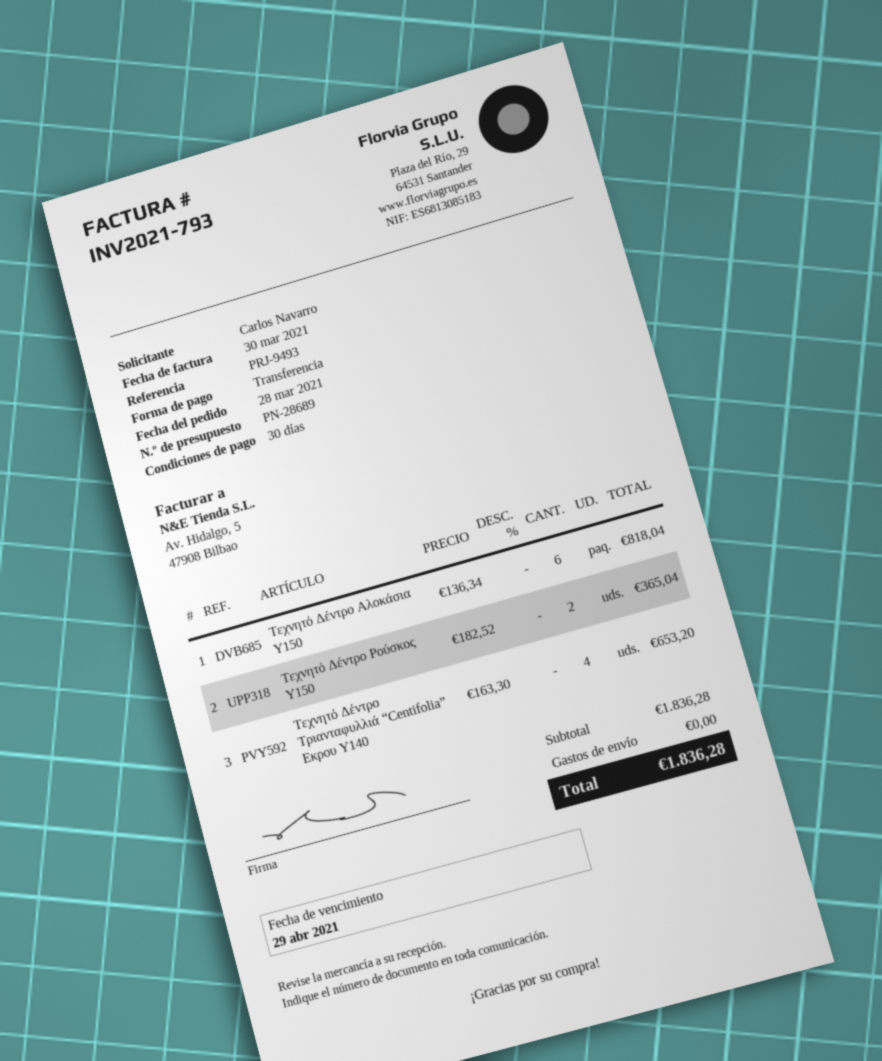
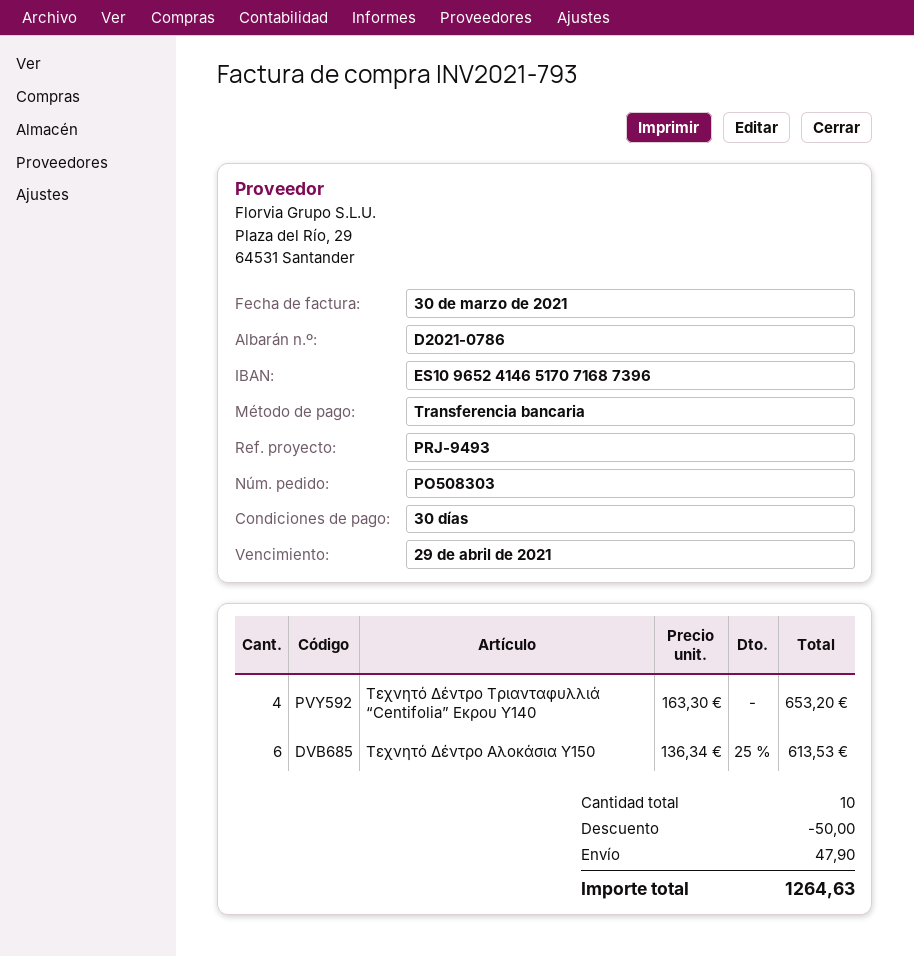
Τεχνητό Δέντρο Αλοκάσια Υ150: 6 x 136.34 = 818.04 -> 6 x 136.34 - 25% = 613.53
Τεχνητό Δέντρο Ρούσκος Υ150: 2 x 182.52 = 365.04 -> none
discount: none -> 50.00
shipping: 0.00 -> 47.90
total: 1836.28 -> 1264.63

